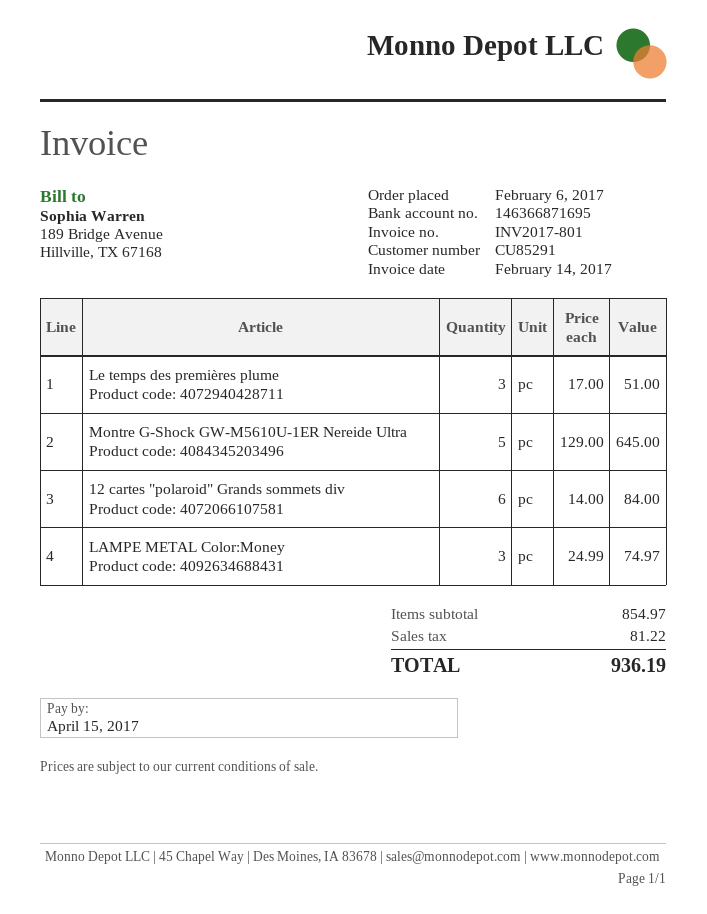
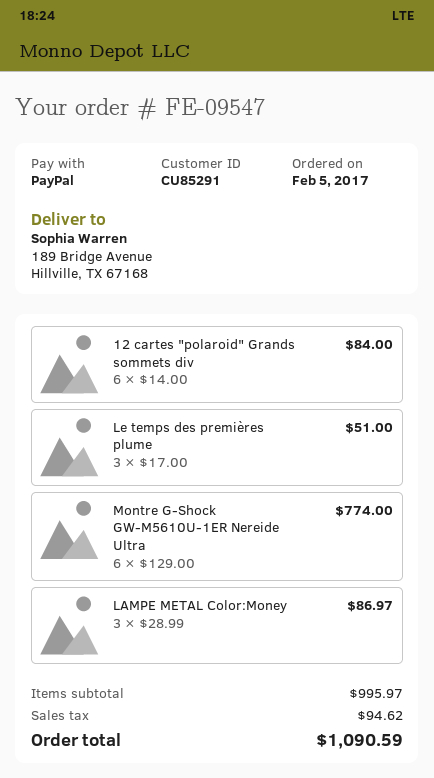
order date: 2017-02-06 -> 2017-02-05
Montre G-Shock GW-M5610U-1ER Nereide Ultra: 5 x 129.00 = 645.00 -> 6 x 129.00 = 774.00
LAMPE METAL Color:Money: 3 x 24.99 = 74.97 -> 3 x 28.99 = 86.97
subtotal: 854.97 -> 995.97
tax: 81.22 -> 94.62
total: 936.19 -> 1090.59

